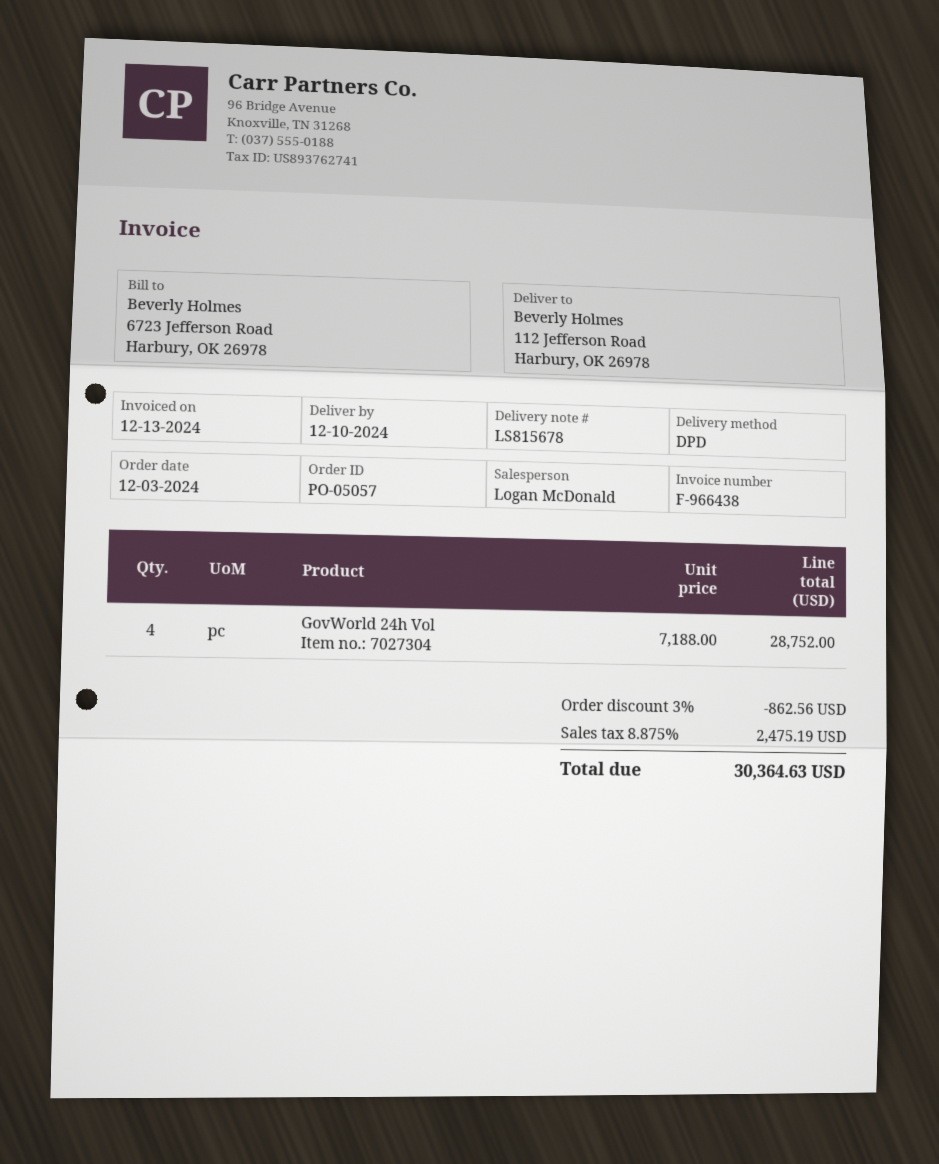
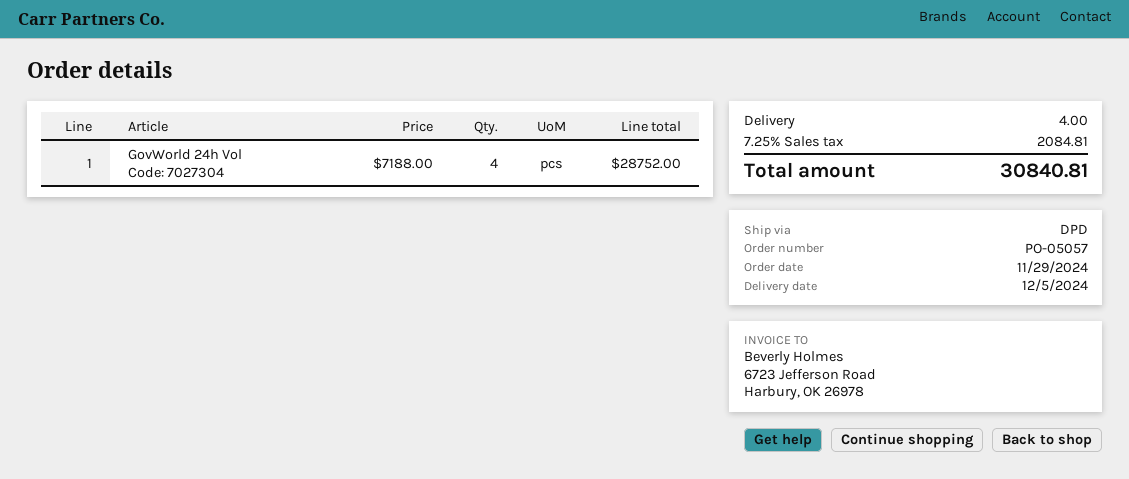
order date: 2024-12-03 -> 2024-11-29
delivery date: 2024-12-10 -> 2024-12-05
discount: 3% = 862.56 -> none
shipping: none -> 4.00
tax: 8.875% = 2475.19 -> 7.25% = 2084.81
total: 30364.63 -> 30840.81

